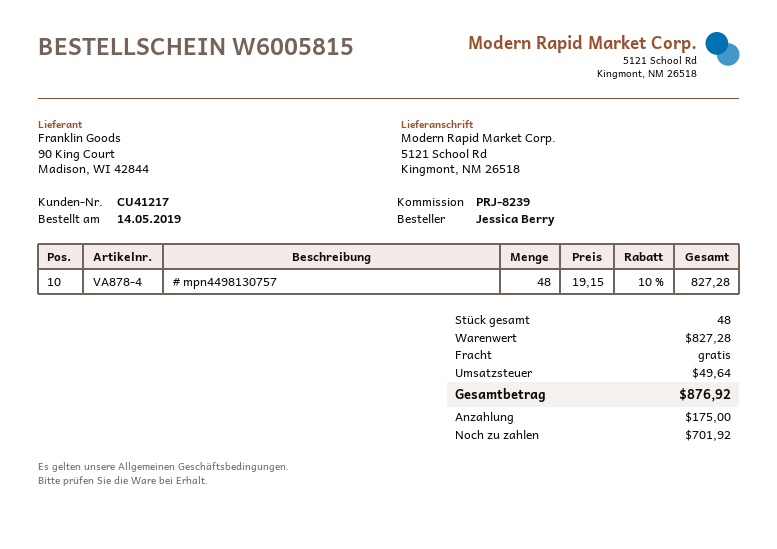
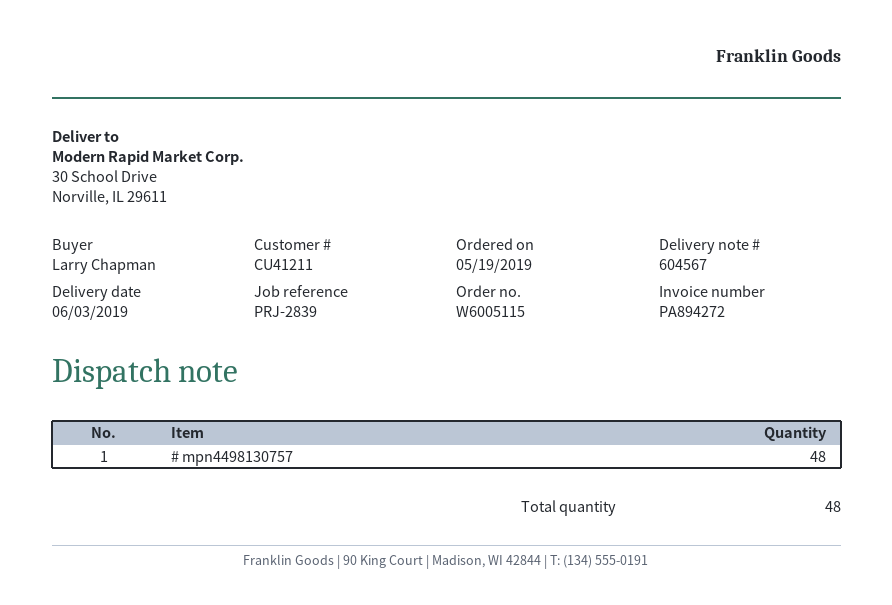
order number: W6005815 -> W6005115
order date: 2019-05-14 -> 2019-05-19
customer number: CU41217 -> CU41211
reference: PRJ-8239 -> PRJ-2839
ordered by: Jessica Berry -> Larry Chapman
ship to: 5121 School Rd, Kingmont, NM 26518 -> 30 School Drive, Norville, IL 29611

